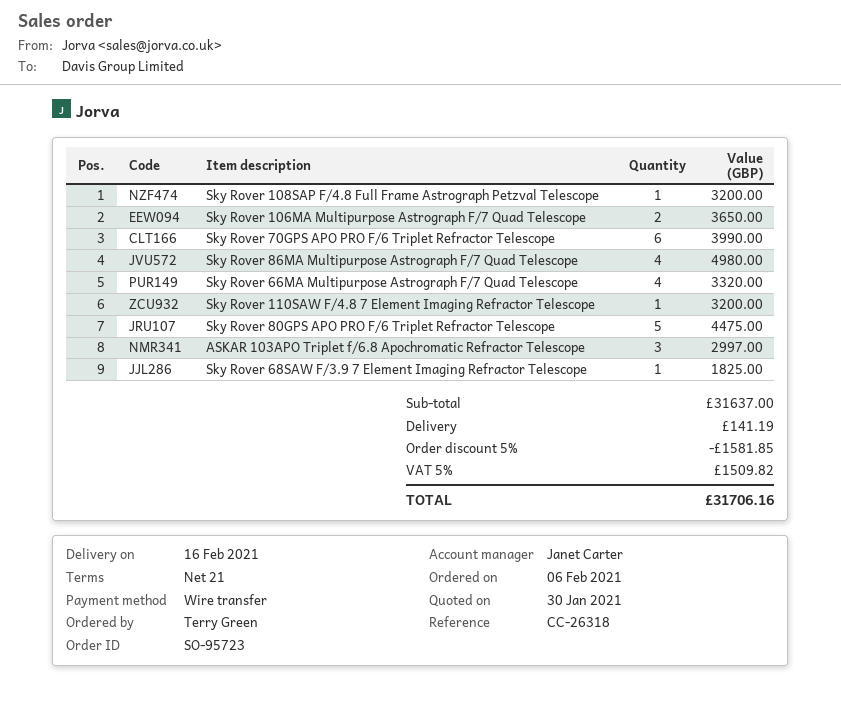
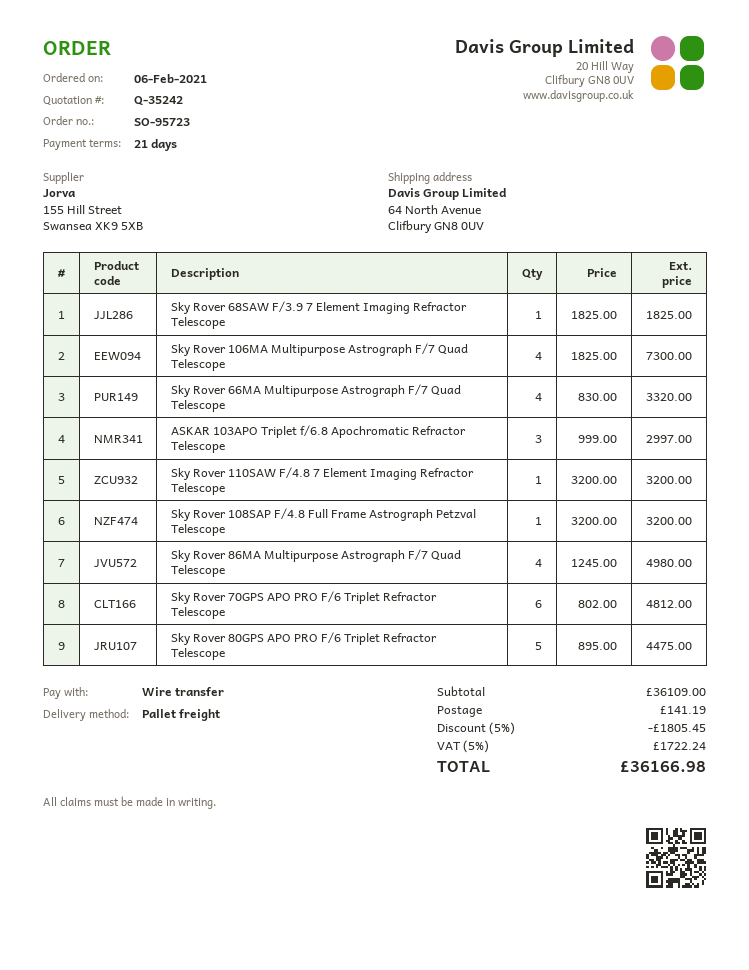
Sky Rover 106MA Multipurpose Astrograph F/7 Quad Telescope: 2 for 3650.00 -> 4 for 7300.00
Sky Rover 70GPS APO PRO F/6 Triplet Refractor Telescope: 6 for 3990.00 -> 6 for 4812.00
subtotal: 31637.00 -> 36109.00
discount: 5% = 1581.85 -> 5% = 1805.45
tax: 5% = 1509.82 -> 5% = 1722.24
total: 31706.16 -> 36166.98

